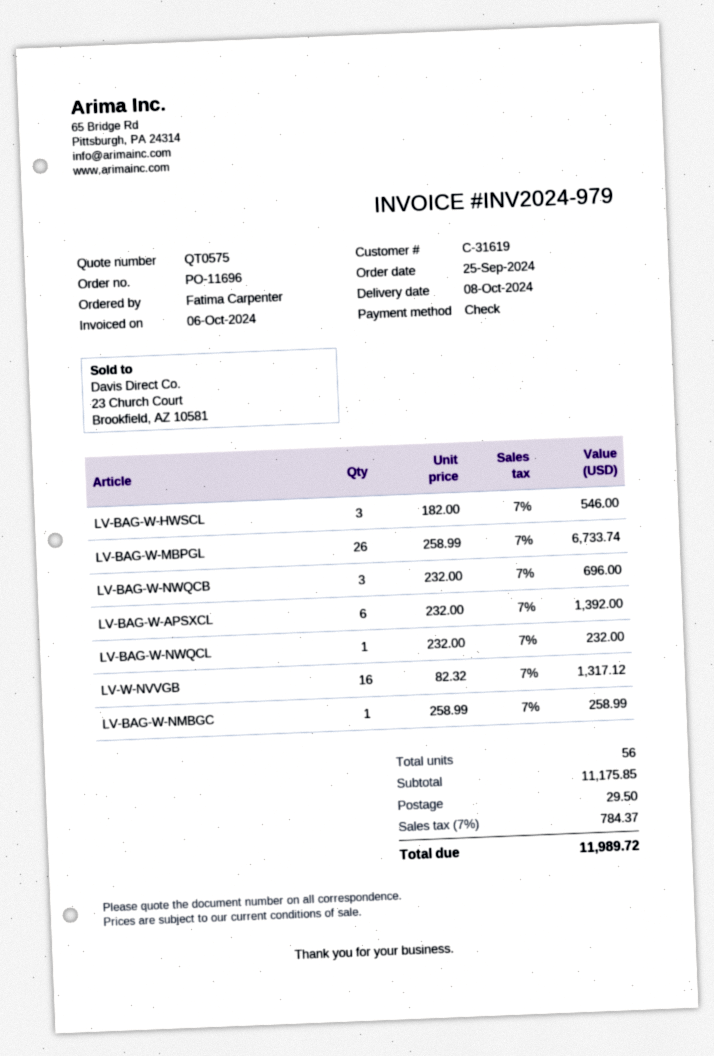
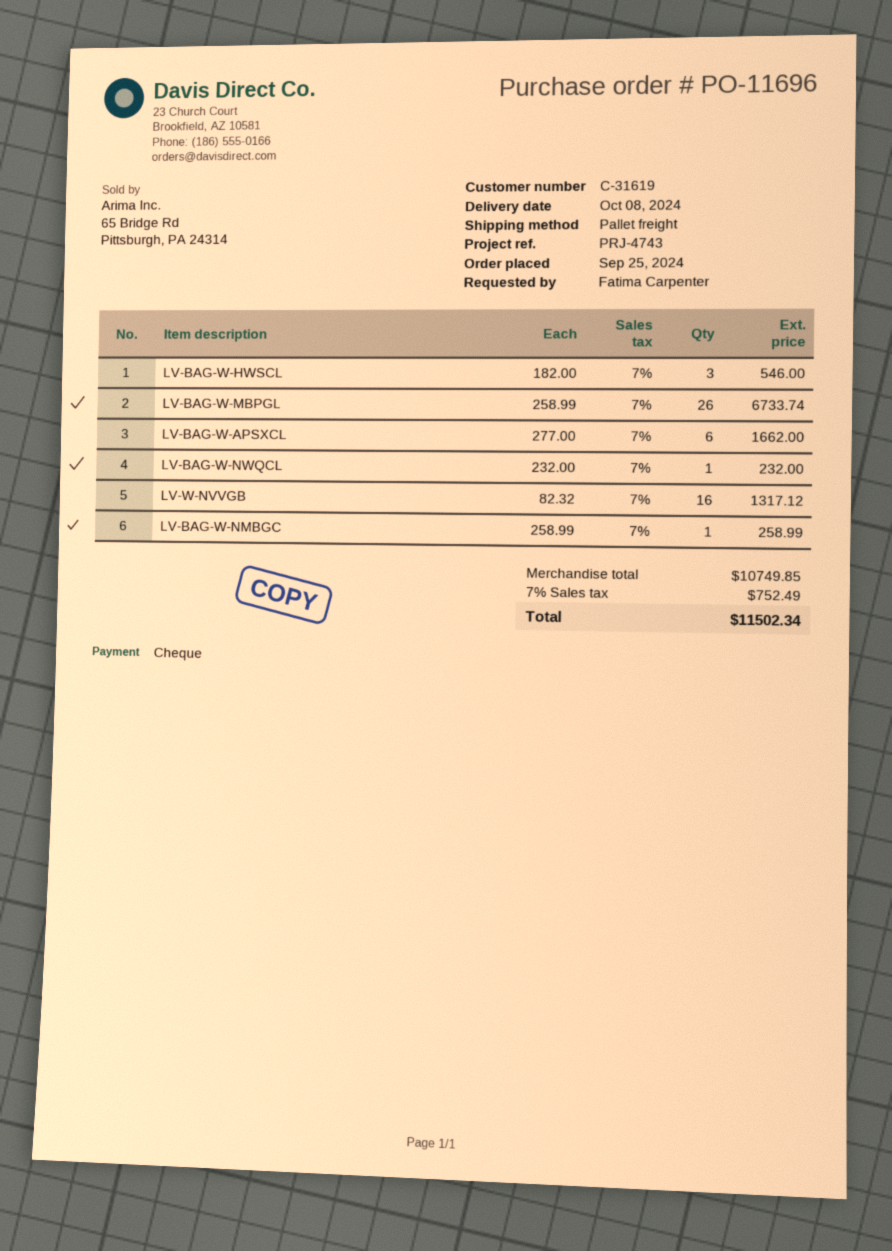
LV-BAG-W-NWQCB: 3 x 232.00 = 696.00 -> none
LV-BAG-W-APSXCL: 6 x 232.00 = 1392.00 -> 6 x 277.00 = 1662.00
subtotal: 11175.85 -> 10749.85
shipping: 29.50 -> none
tax: 7% = 784.37 -> 7% = 752.49
total: 11989.72 -> 11502.34

